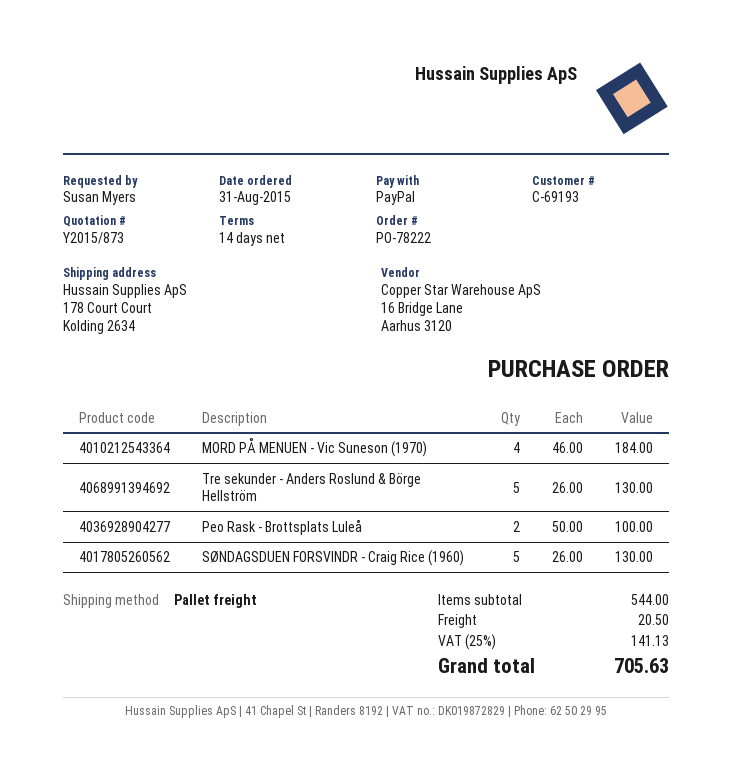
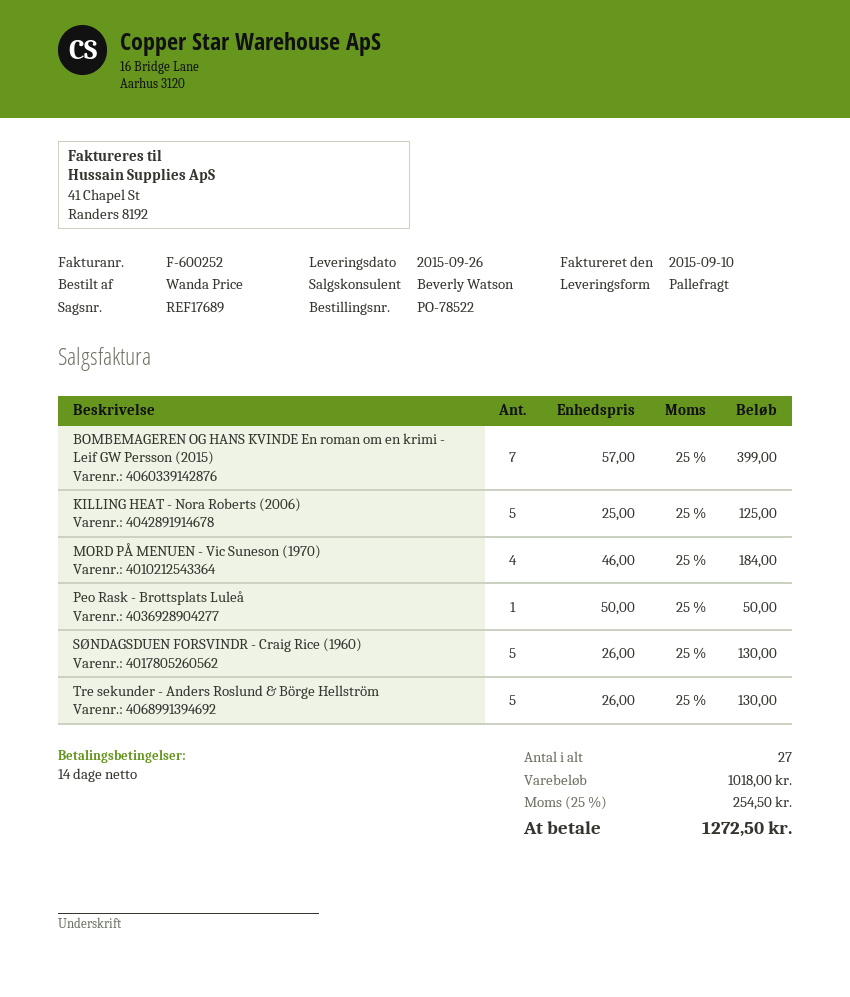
order number: PO-78222 -> PO-78522
ordered by: Susan Myers -> Wanda Price
Peo Rask - Brottsplats Luleå: 2 x 50.00 = 100.00 -> 1 x 50.00 = 50.00
BOMBEMAGEREN OG HANS KVINDE En roman om en krimi - Leif GW Persson (2015): none -> 7 x 57.00 = 399.00
KILLING HEAT - Nora Roberts (2006): none -> 5 x 25.00 = 125.00
subtotal: 544.00 -> 1018.00
shipping: 20.50 -> none
tax: 25% = 141.13 -> 25% = 254.50
total: 705.63 -> 1272.50

